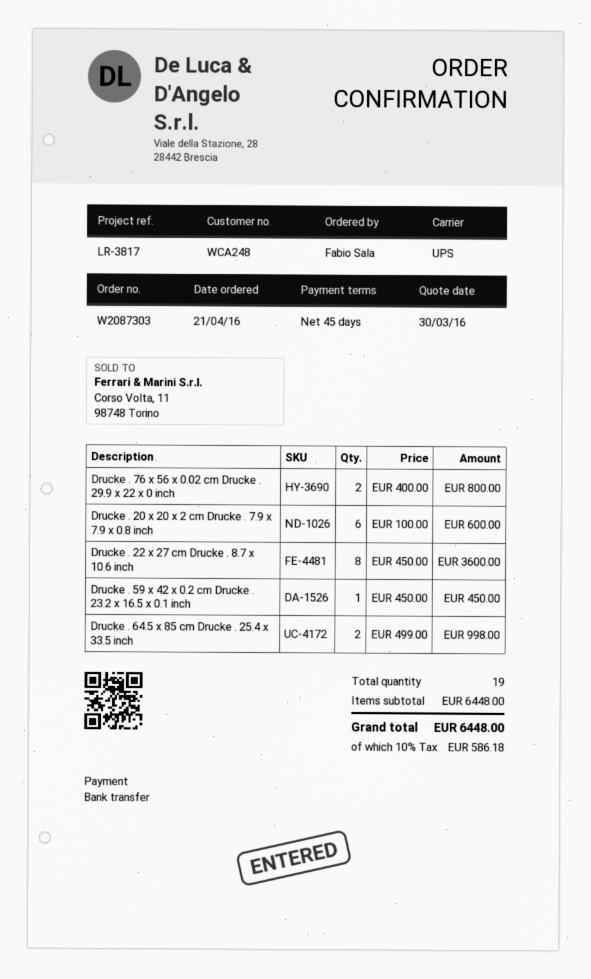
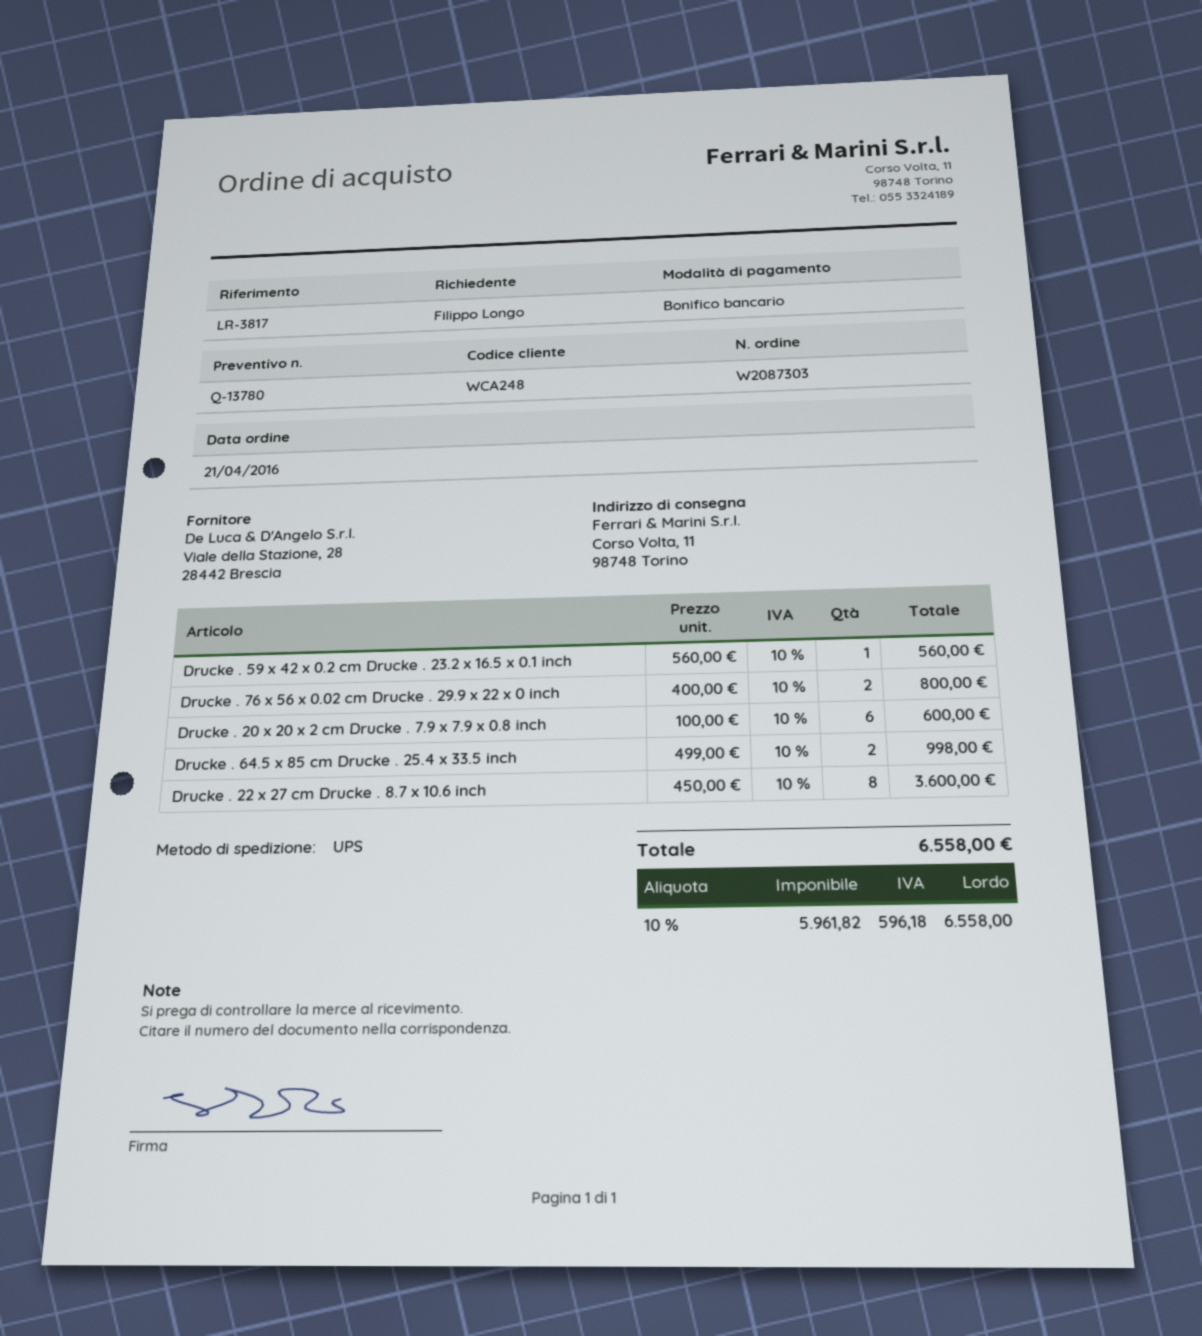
ordered by: Fabio Sala -> Filippo Longo
Drucke . 59 x 42 x 0.2 cm Drucke . 23.2 x 16.5 x 0.1 inch: 1 x 450.00 = 450.00 -> 1 x 560.00 = 560.00
tax: 10% = 586.18 -> 10% = 596.18
total: 6448.00 -> 6558.00

